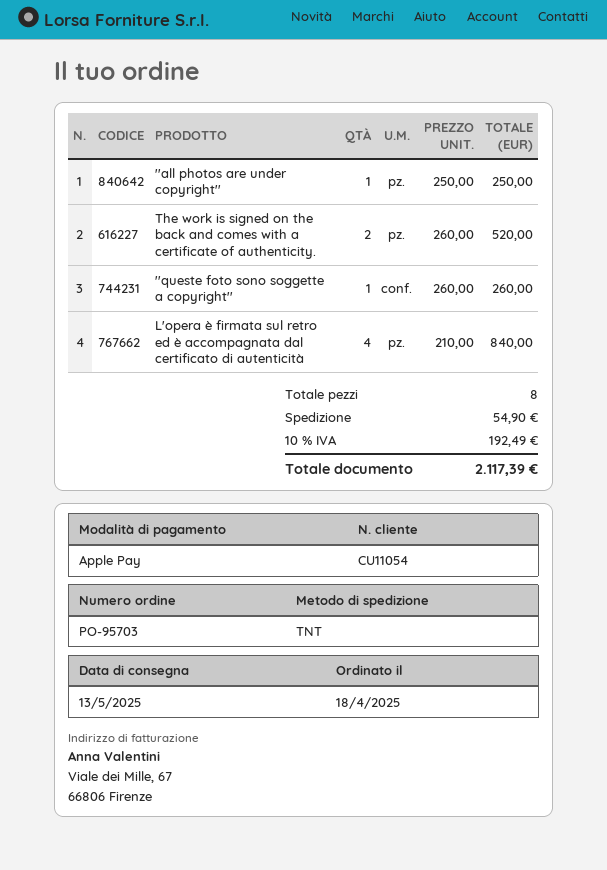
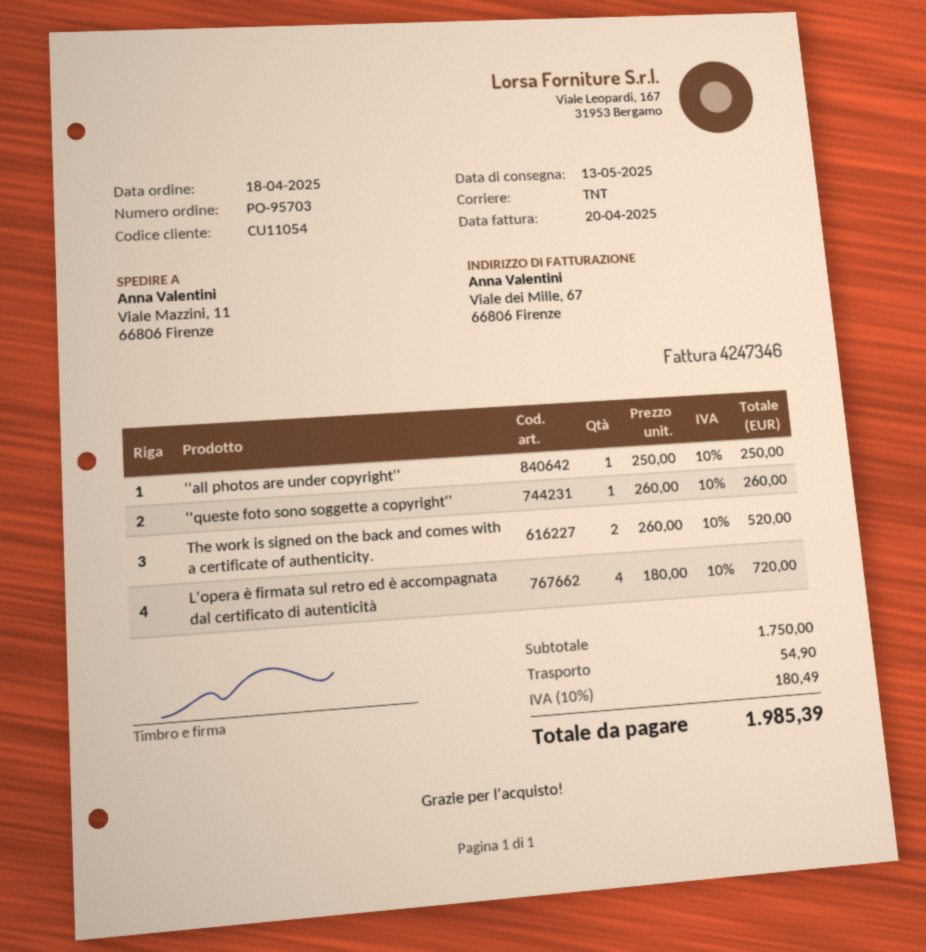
L'opera è firmata sul retro ed è accompagnata dal certificato di autenticità: 4 x 210.00 = 840.00 -> 4 x 180.00 = 720.00
tax: 10% = 192.49 -> 10% = 180.49
total: 2117.39 -> 1985.39

